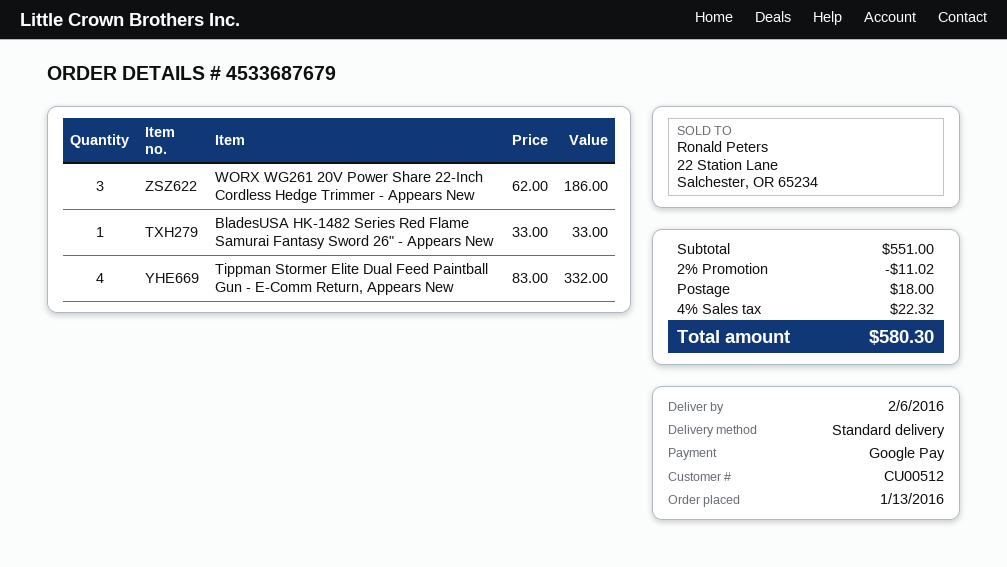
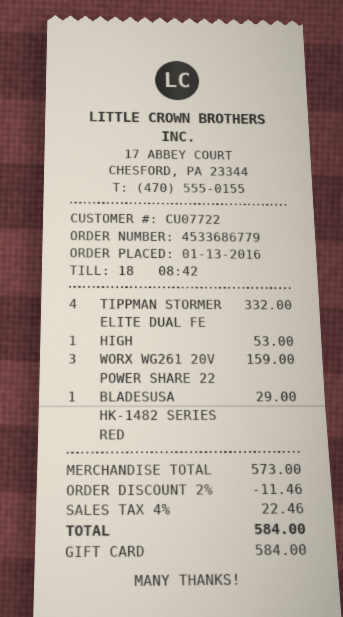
order number: 4533687679 -> 4533686779
customer number: CU00512 -> CU07722
payment method: Google Pay -> gift card
WORX WG261 20V Power Share 22-Inch Cordless Hedge Trimmer - Appears New: 3 for 186.00 -> 3 for 159.00
BladesUSA HK-1482 Series Red Flame Samurai Fantasy Sword 26" - Appears New: 1 for 33.00 -> 1 for 29.00
HIGH: none -> 1 for 53.00
subtotal: 551.00 -> 573.00
discount: 2% = 11.02 -> 2% = 11.46
shipping: 18.00 -> none
tax: 4% = 22.32 -> 4% = 22.46
total: 580.30 -> 584.00

